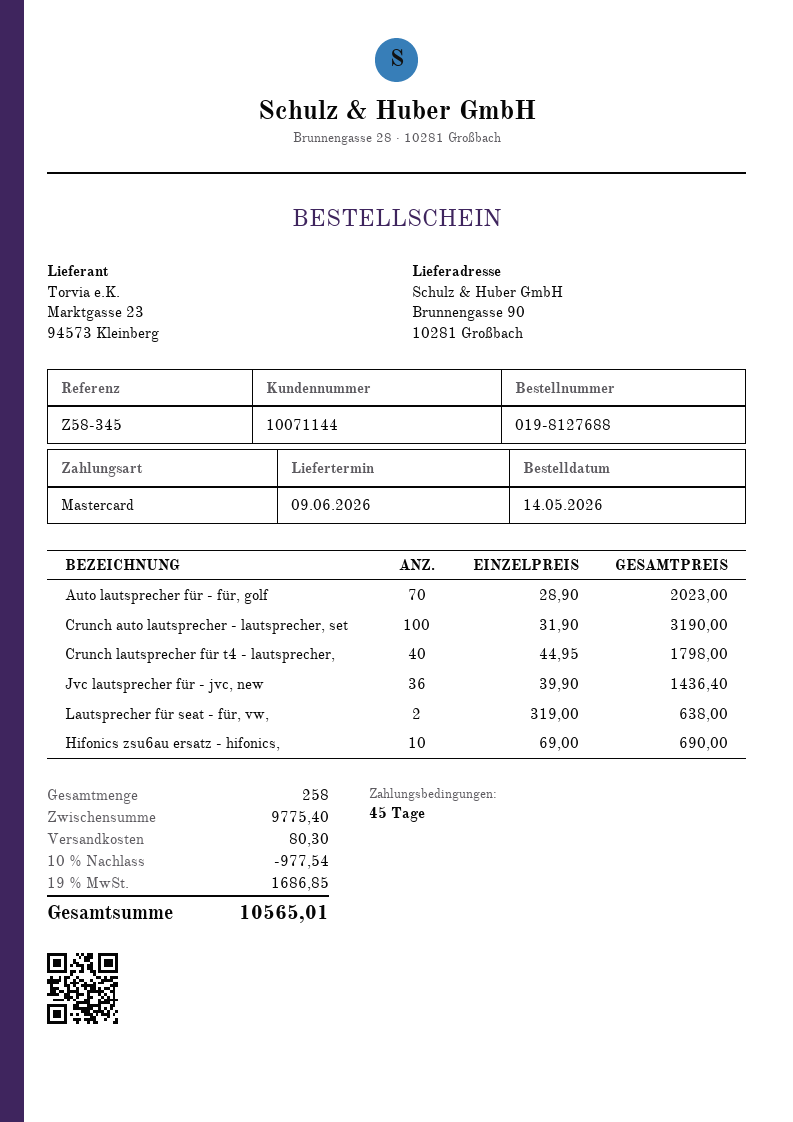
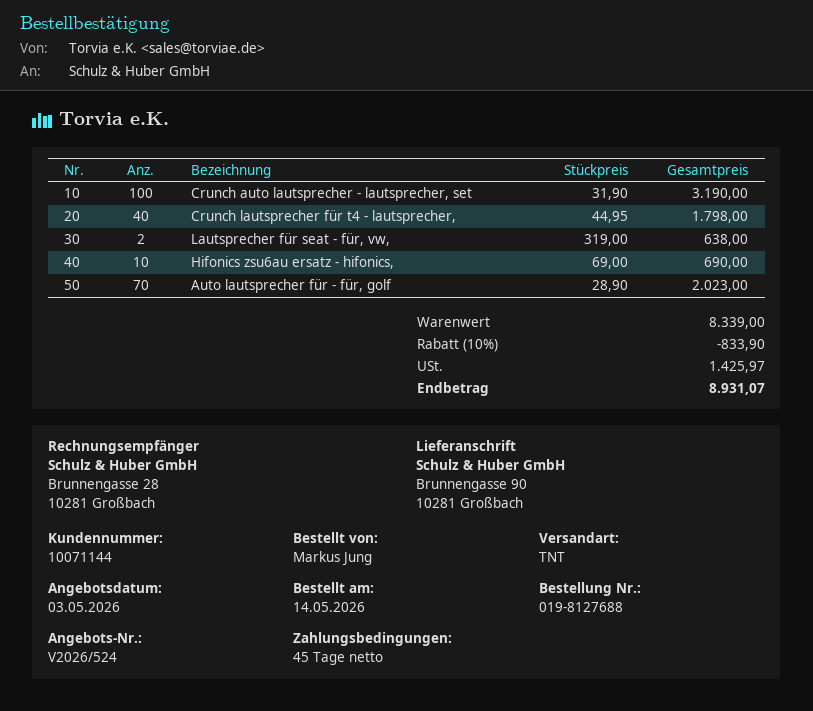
Jvc lautsprecher für - jvc, new: 36 x 39.90 = 1436.40 -> none
subtotal: 9775.40 -> 8339.00
discount: 10% = 977.54 -> 10% = 833.90
shipping: 80.30 -> none
tax: 1686.85 -> 1425.97
total: 10565.01 -> 8931.07

